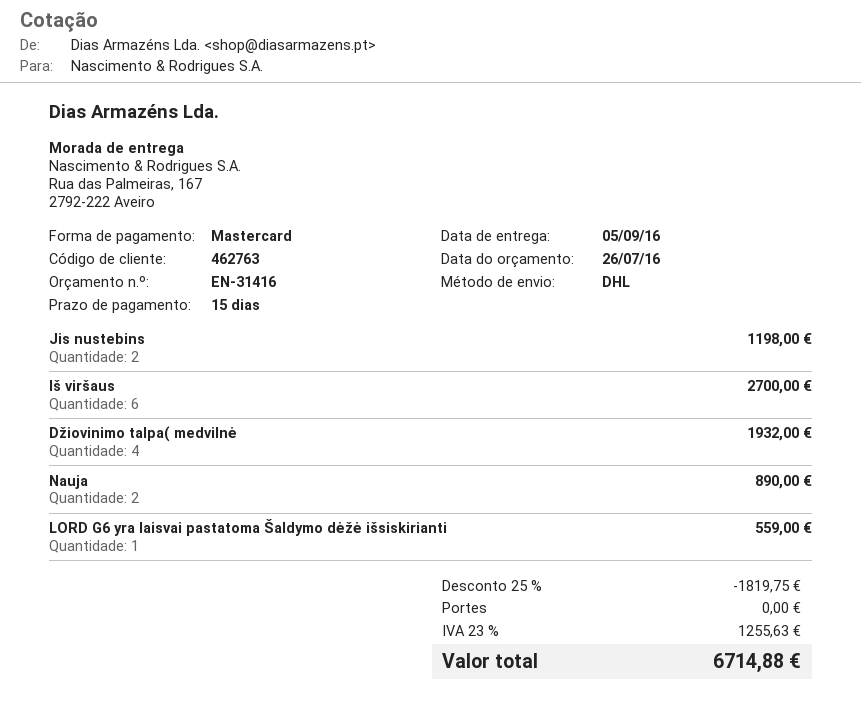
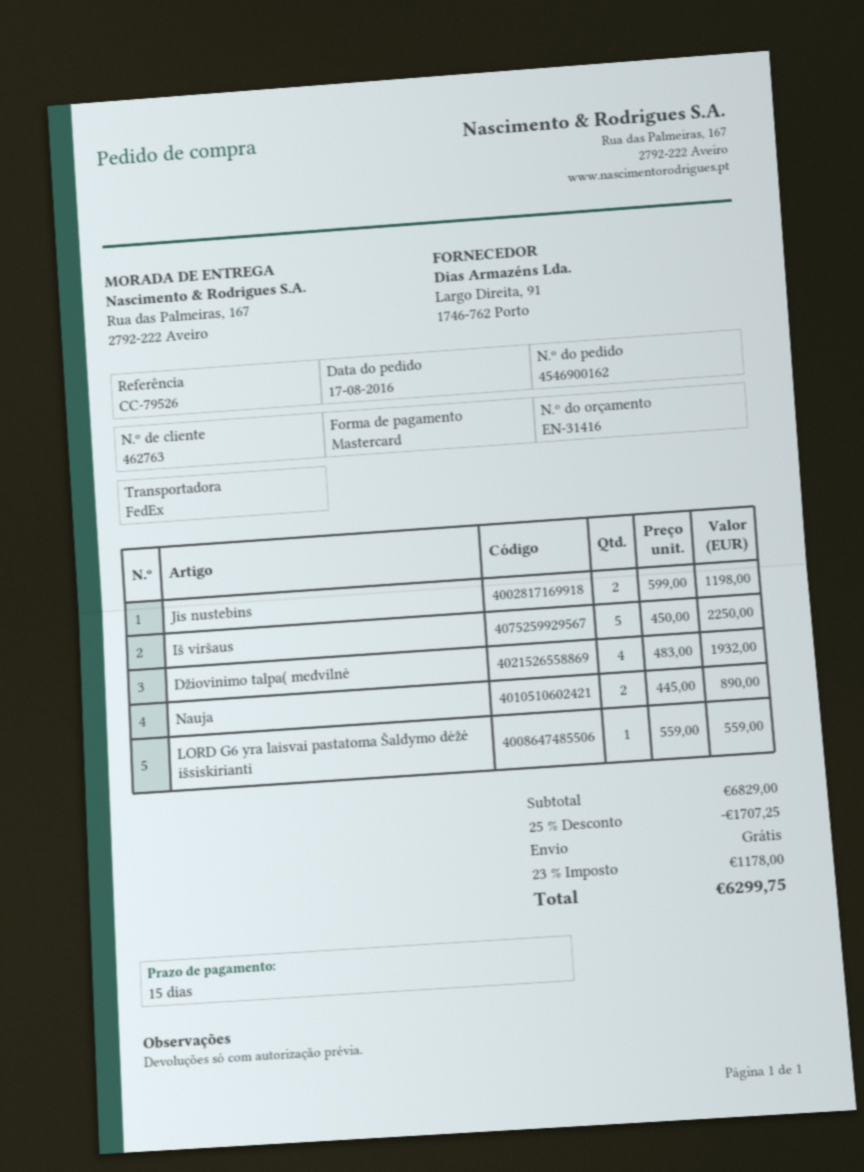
shipping method: DHL -> FedEx
Iš viršaus: 6 for 2700.00 -> 5 for 2250.00
discount: 25% = 1819.75 -> 25% = 1707.25
tax: 23% = 1255.63 -> 23% = 1178.00
total: 6714.88 -> 6299.75

